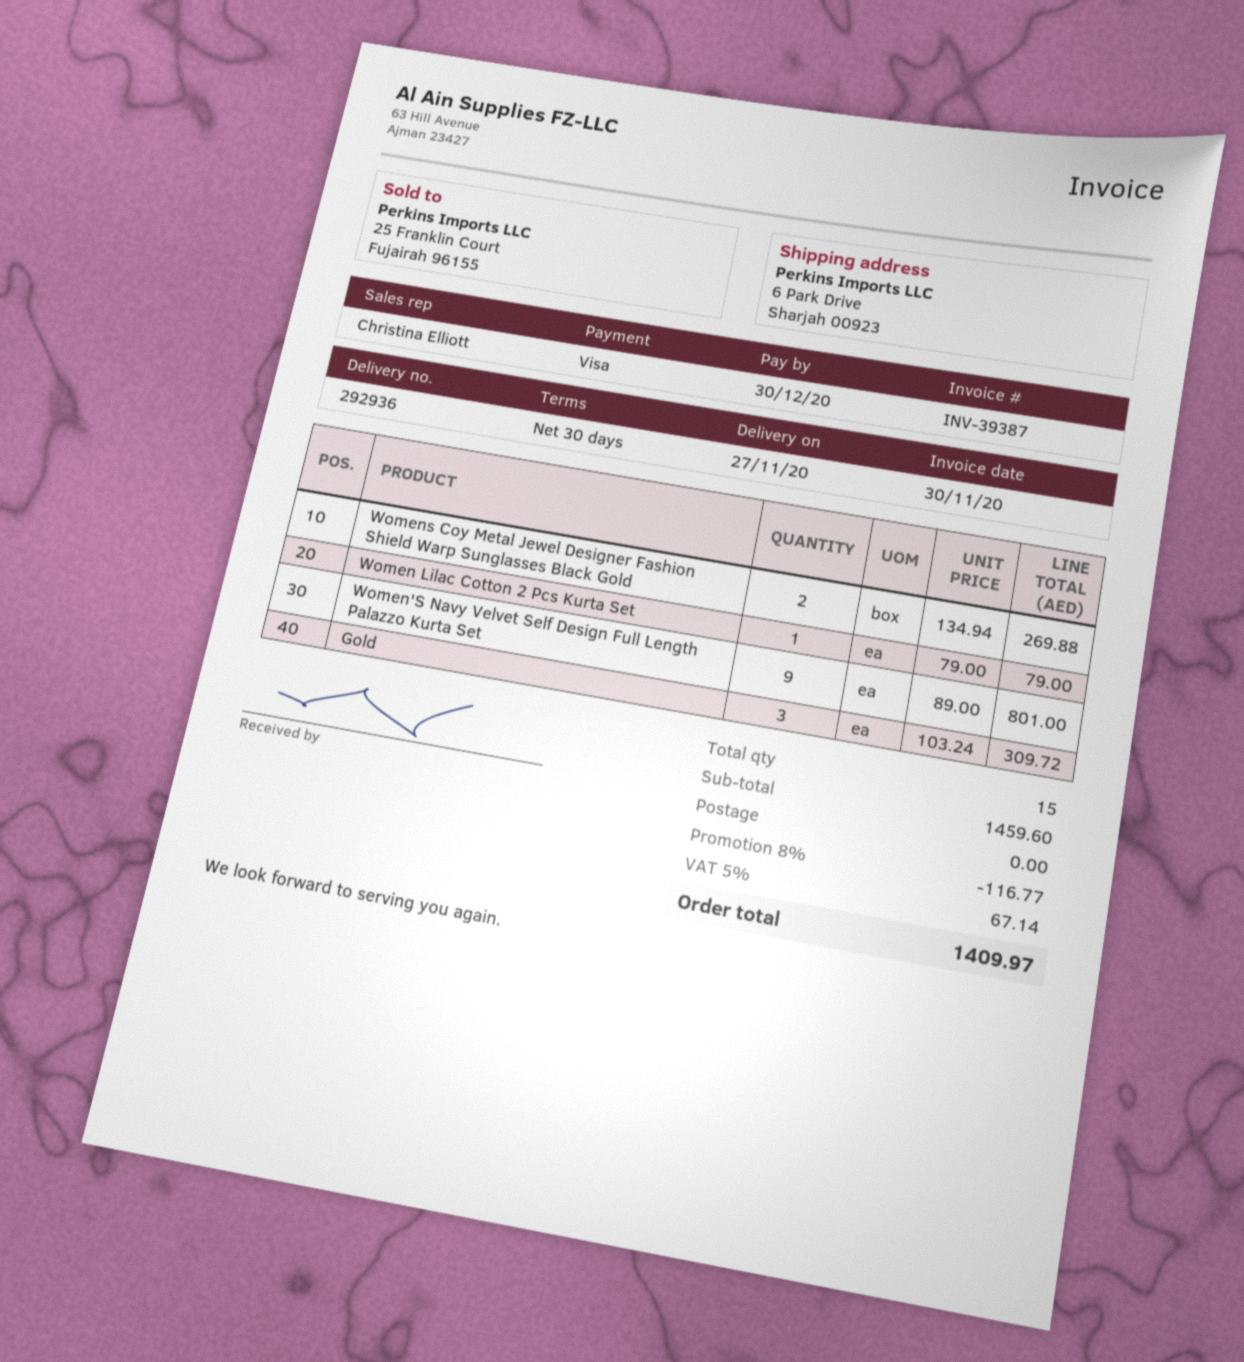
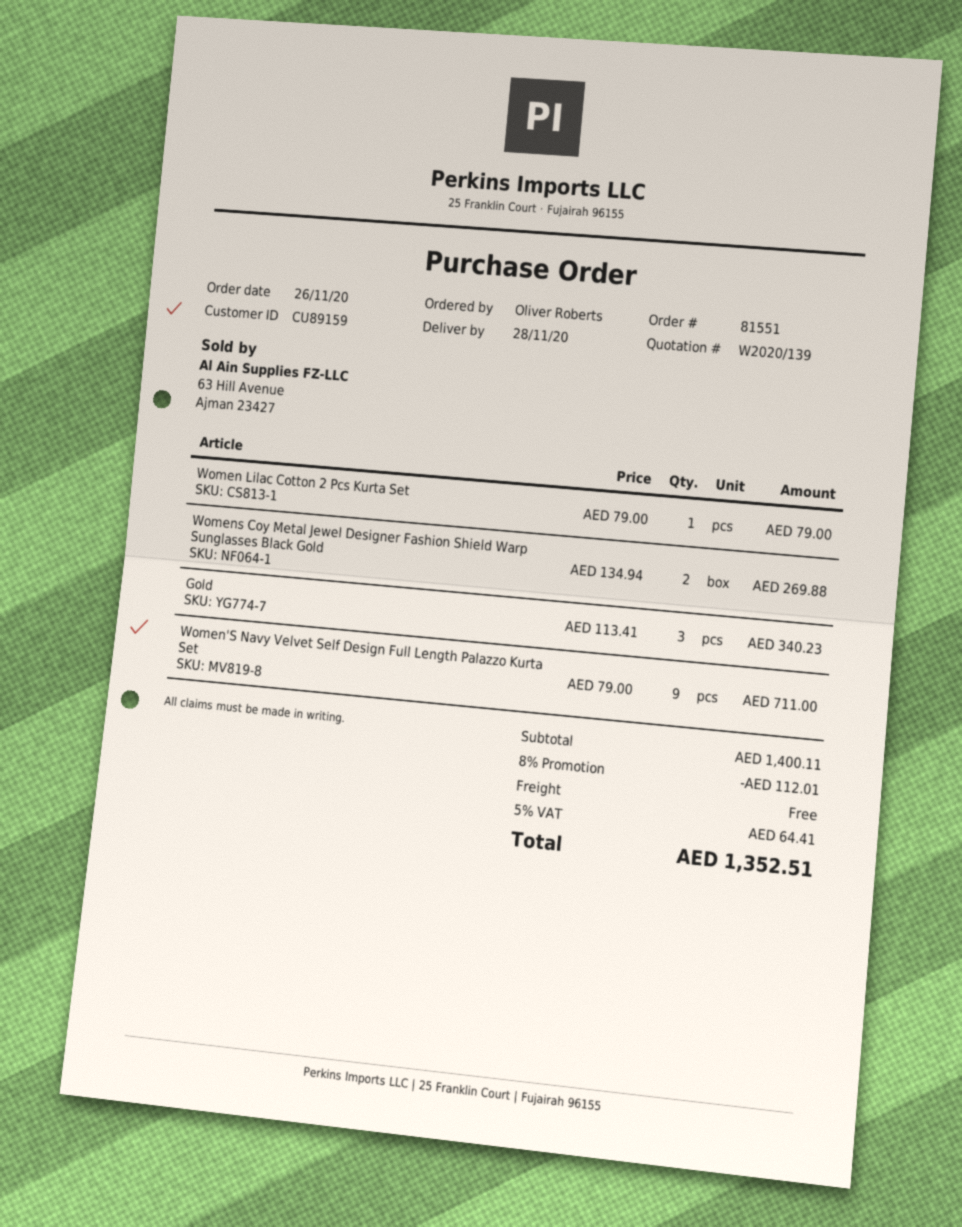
delivery date: 2020-11-27 -> 2020-11-28
Women'S Navy Velvet Self Design Full Length Palazzo Kurta Set: 9 x 89.00 = 801.00 -> 9 x 79.00 = 711.00
Gold: 3 x 103.24 = 309.72 -> 3 x 113.41 = 340.23
subtotal: 1459.60 -> 1400.11
discount: 8% = 116.77 -> 8% = 112.01
tax: 5% = 67.14 -> 5% = 64.41
total: 1409.97 -> 1352.51

